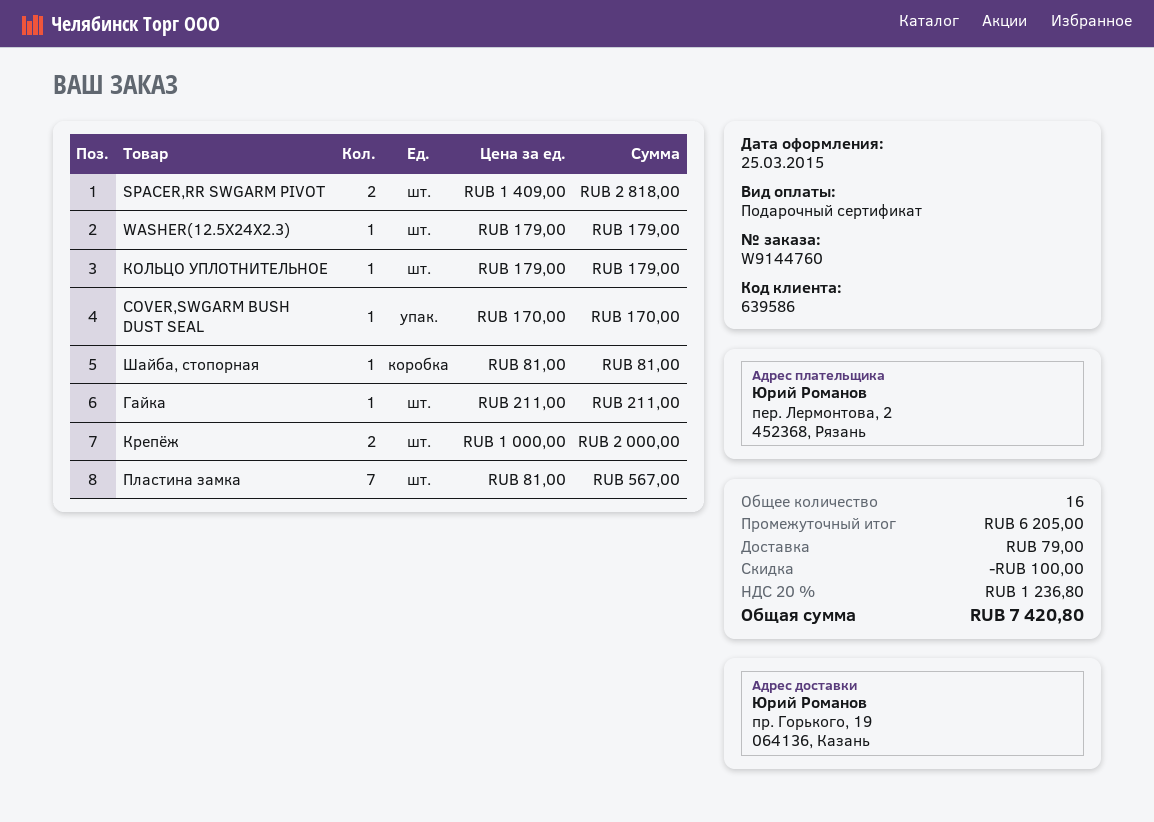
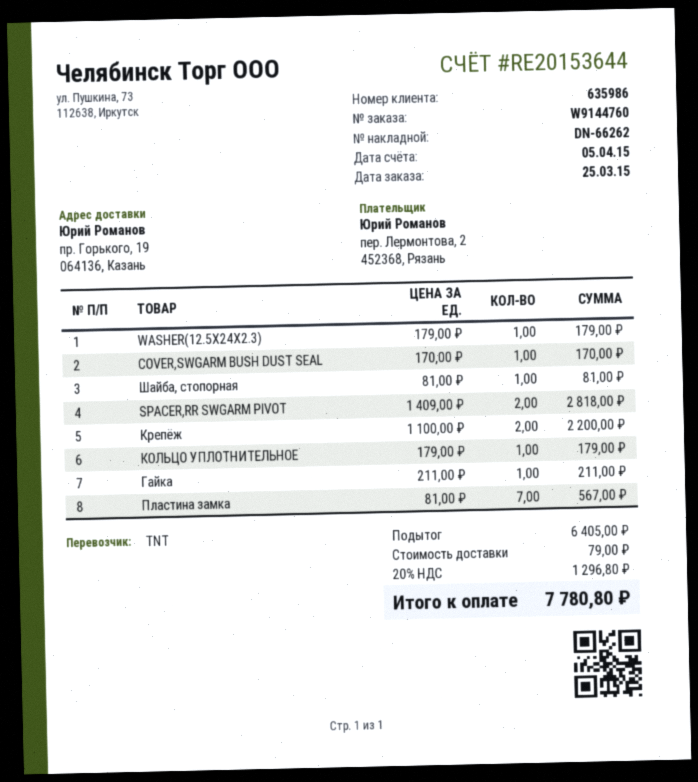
customer number: 639586 -> 635986
Крепёж: 2 x 1000.00 = 2000.00 -> 2 x 1100.00 = 2200.00
subtotal: 6205.00 -> 6405.00
discount: 100.00 -> none
tax: 20% = 1236.80 -> 20% = 1296.80
total: 7420.80 -> 7780.80

